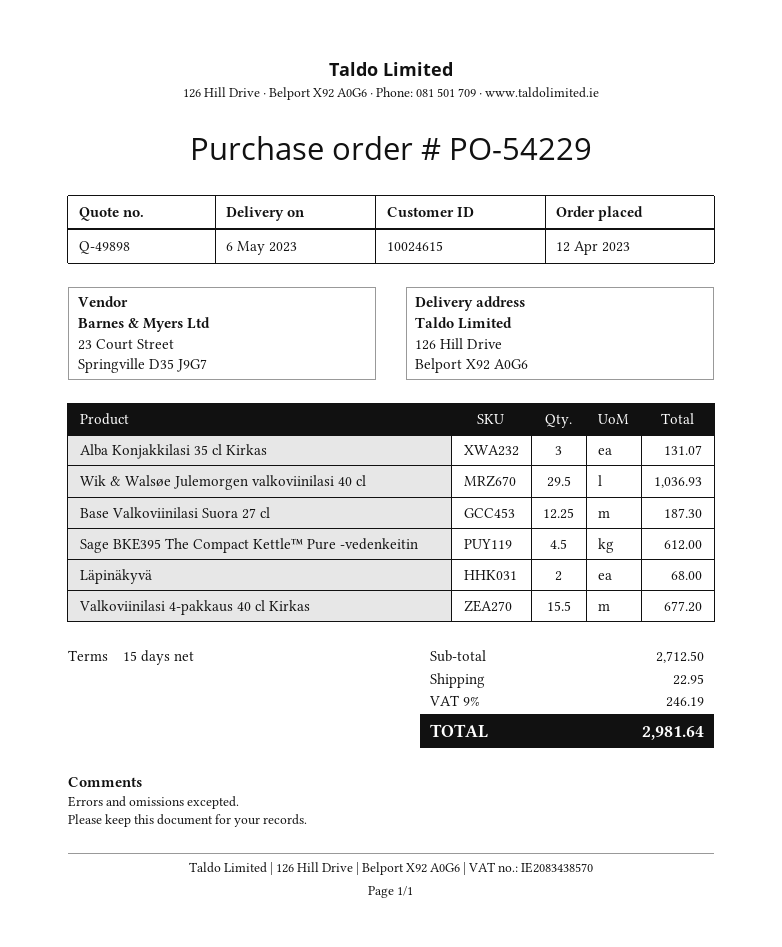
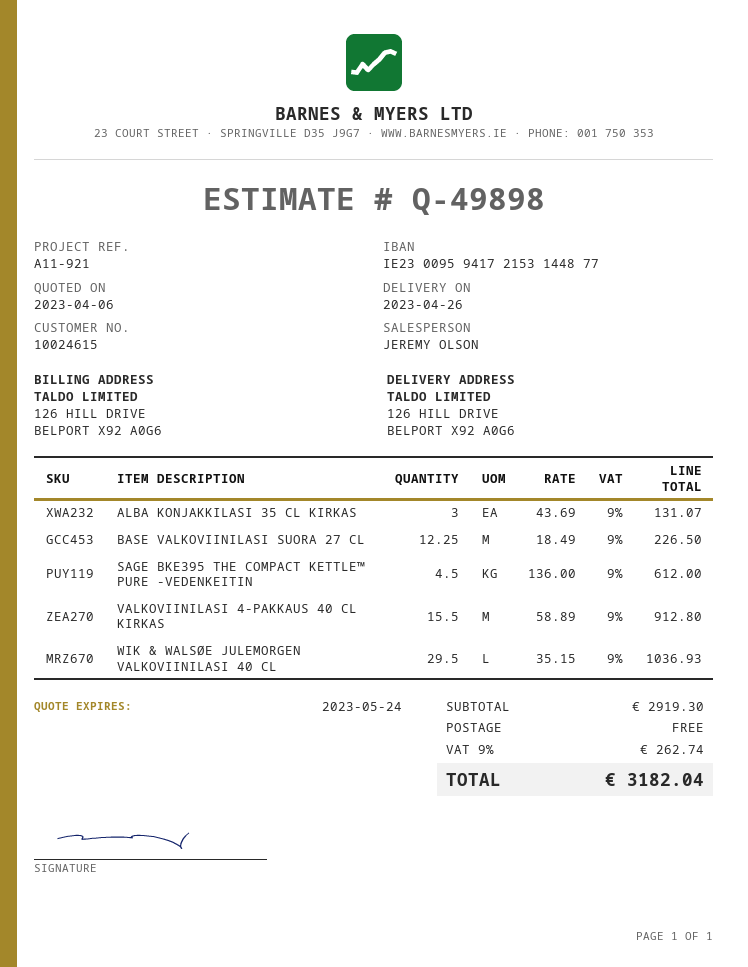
delivery date: 2023-05-06 -> 2023-04-26
Base Valkoviinilasi Suora 27 cl: 12.25 for 187.30 -> 12.25 for 226.50
Läpinäkyvä: 2 for 68.00 -> none
Valkoviinilasi 4-pakkaus 40 cl Kirkas: 15.5 for 677.20 -> 15.5 for 912.80
subtotal: 2712.50 -> 2919.30
shipping: 22.95 -> 0.00
tax: 9% = 246.19 -> 9% = 262.74
total: 2981.64 -> 3182.04

